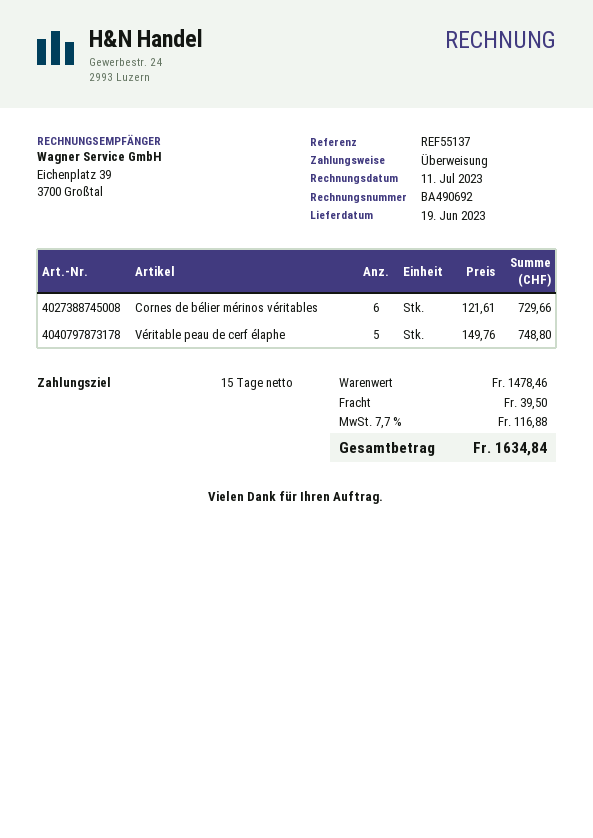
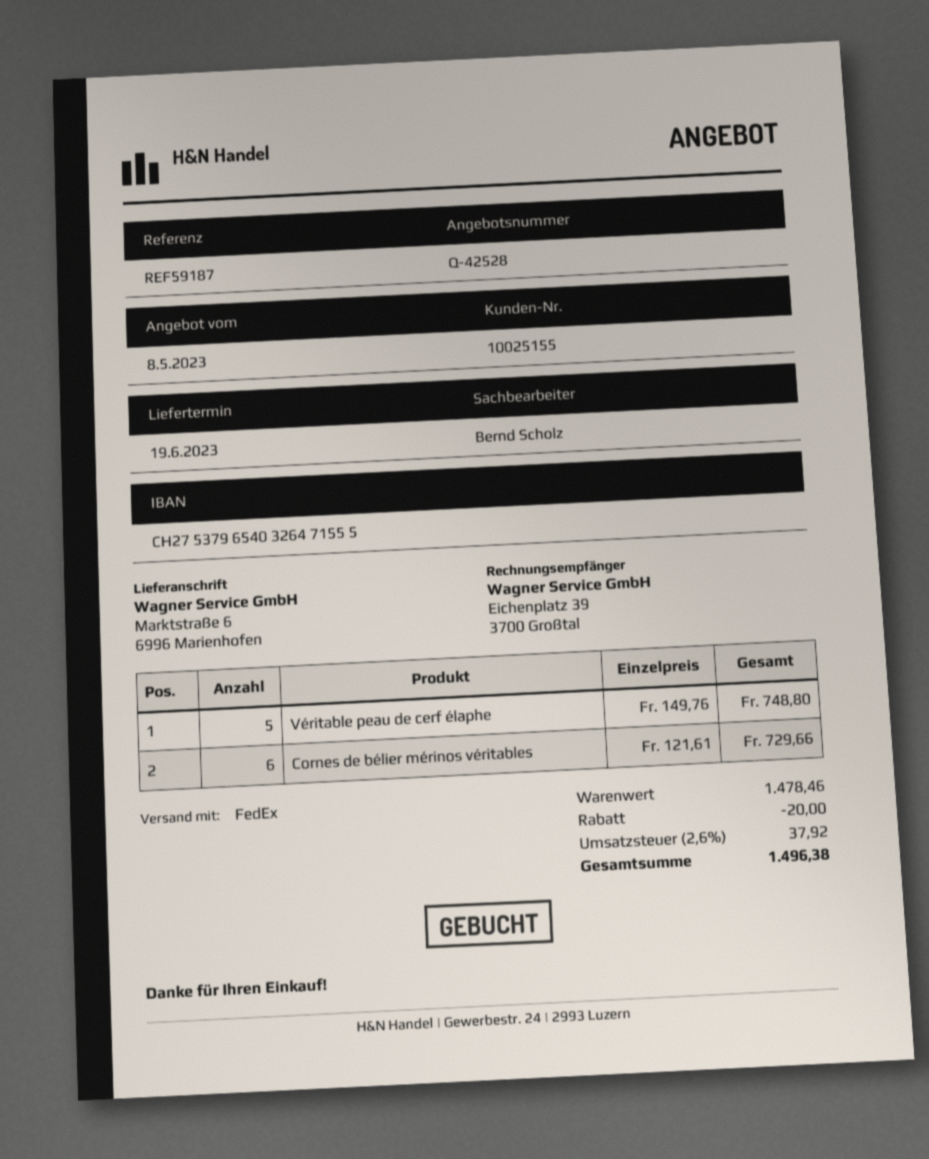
reference: REF55137 -> REF59187
discount: none -> 20.00
shipping: 39.50 -> none
tax: 7.7% = 116.88 -> 2.6% = 37.92
total: 1634.84 -> 1496.38

